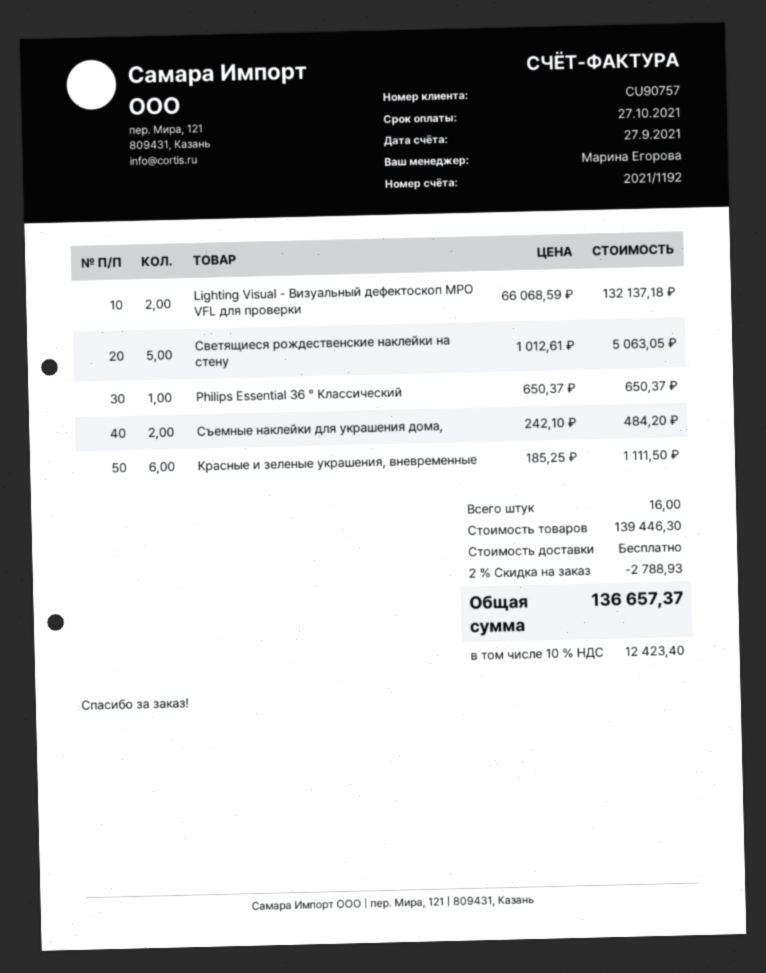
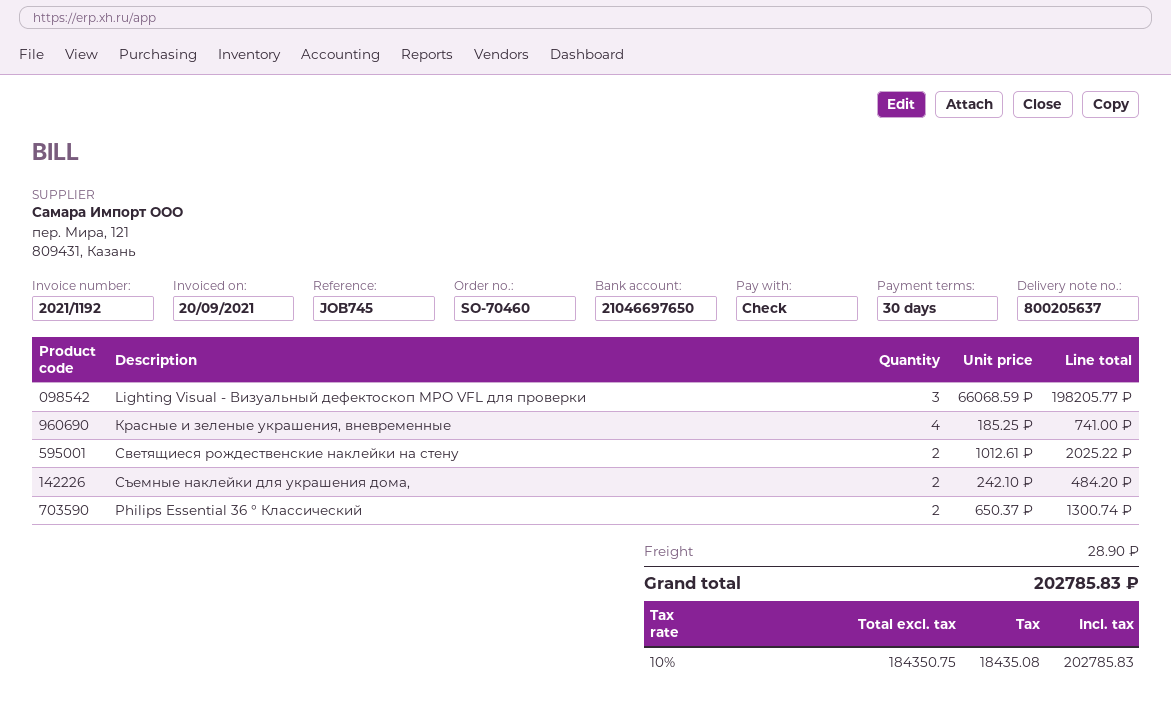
invoice date: 2021-09-27 -> 2021-09-20
Lighting Visual - Визуальный дефектоскоп MPO VFL для проверки: 2 x 66068.59 = 132137.18 -> 3 x 66068.59 = 198205.77
Светящиеся рождественские наклейки на стену: 5 x 1012.61 = 5063.05 -> 2 x 1012.61 = 2025.22
Philips Essential 36 ° Классический: 1 x 650.37 = 650.37 -> 2 x 650.37 = 1300.74
Красные и зеленые украшения, вневременные: 6 x 185.25 = 1111.50 -> 4 x 185.25 = 741.00
discount: 2% = 2788.93 -> none
shipping: 0.00 -> 28.90
tax: 10% = 12423.40 -> 10% = 18435.08
total: 136657.37 -> 202785.83

